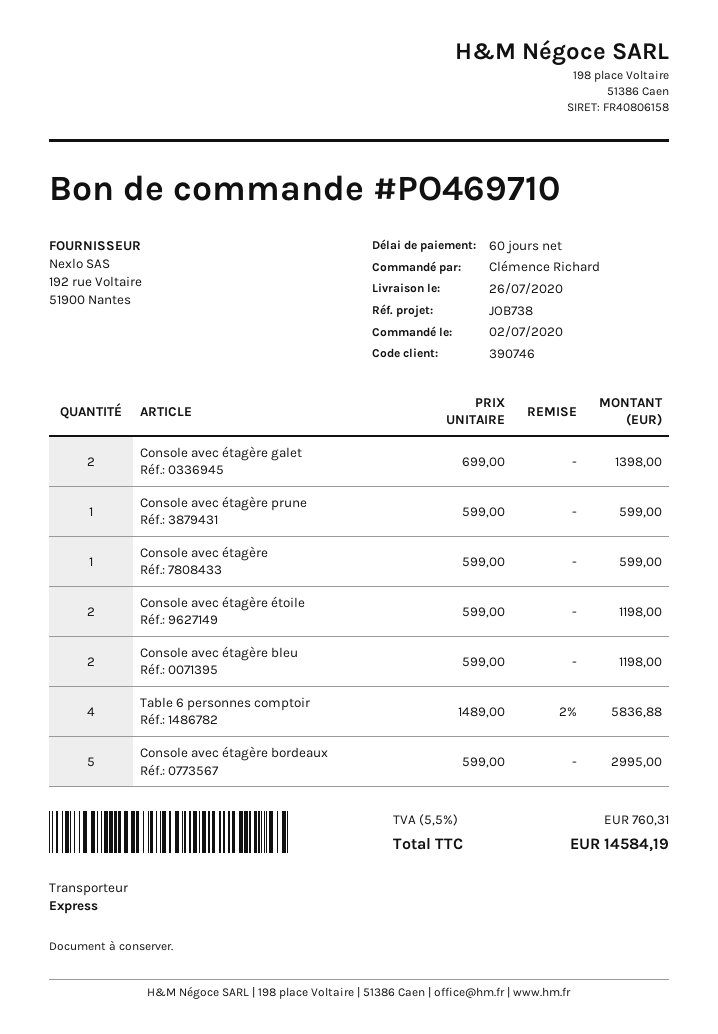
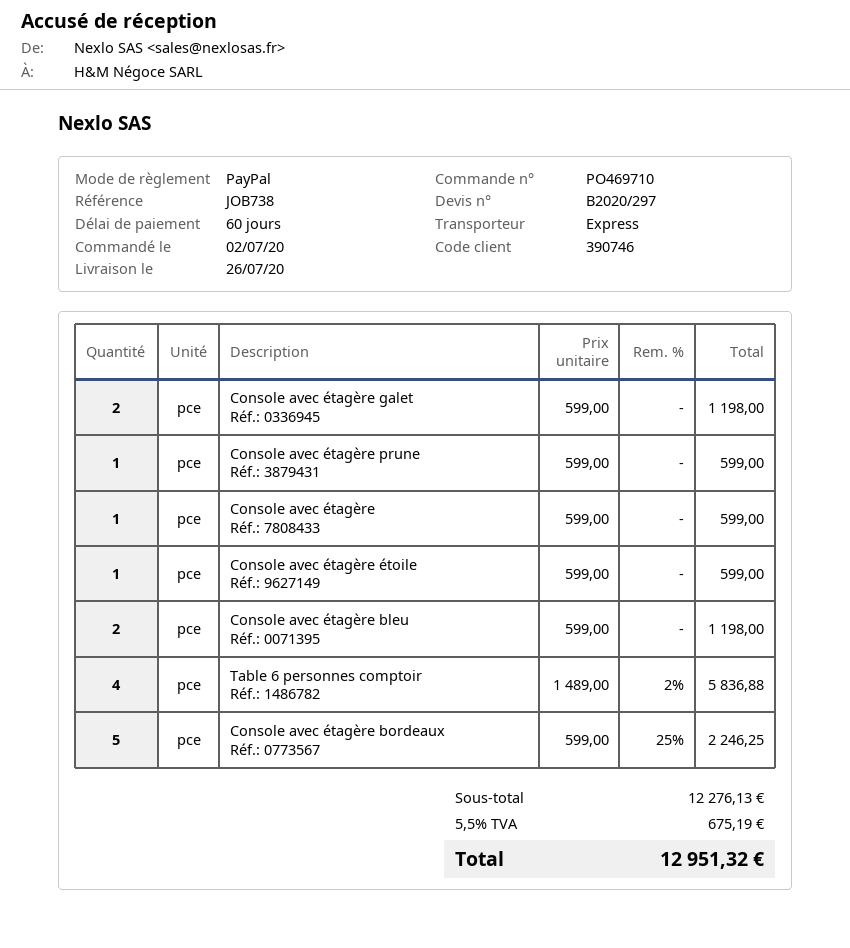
Console avec étagère galet: 2 x 699.00 = 1398.00 -> 2 x 599.00 = 1198.00
Console avec étagère étoile: 2 x 599.00 = 1198.00 -> 1 x 599.00 = 599.00
Console avec étagère bordeaux: 5 x 599.00 = 2995.00 -> 5 x 599.00 - 25% = 2246.25
tax: 5.5% = 760.31 -> 5.5% = 675.19
total: 14584.19 -> 12951.32

